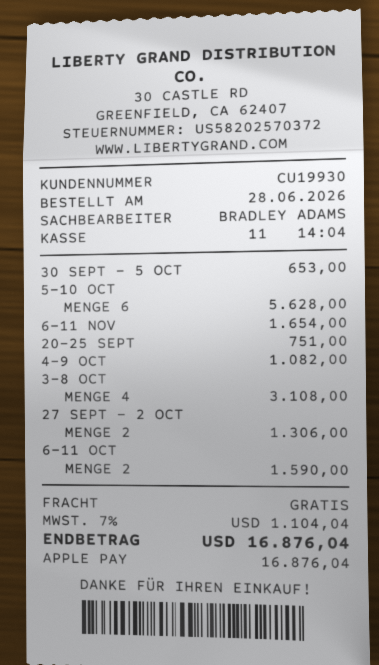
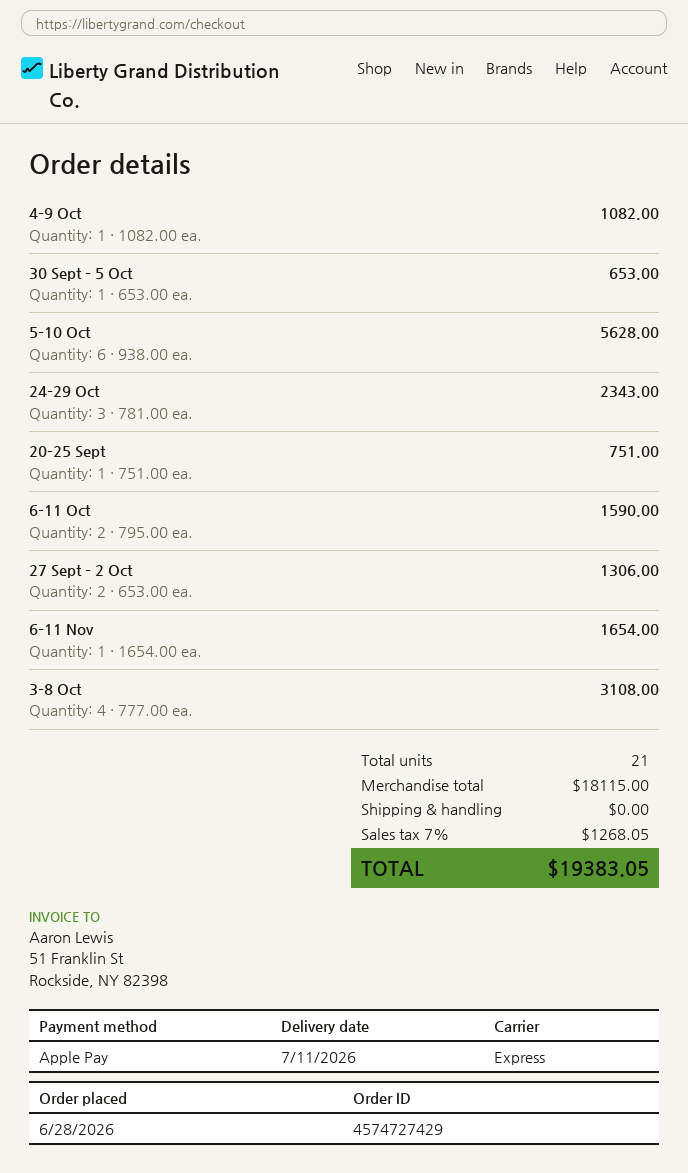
24–29 Oct: none -> 3 for 2343.00
tax: 7% = 1104.04 -> 7% = 1268.05
total: 16876.04 -> 19383.05

